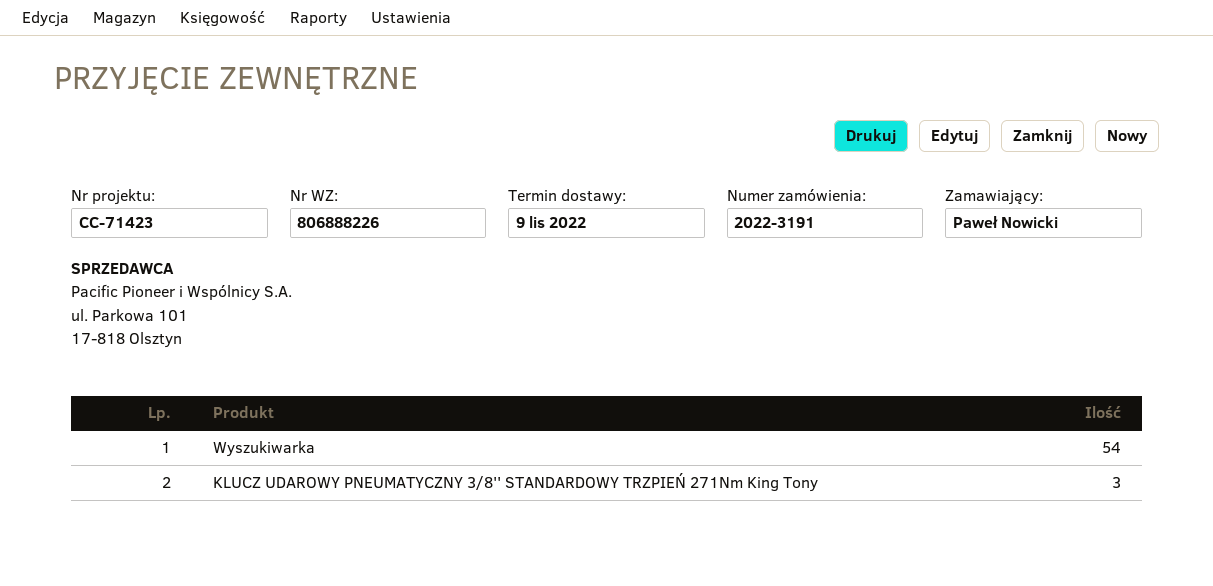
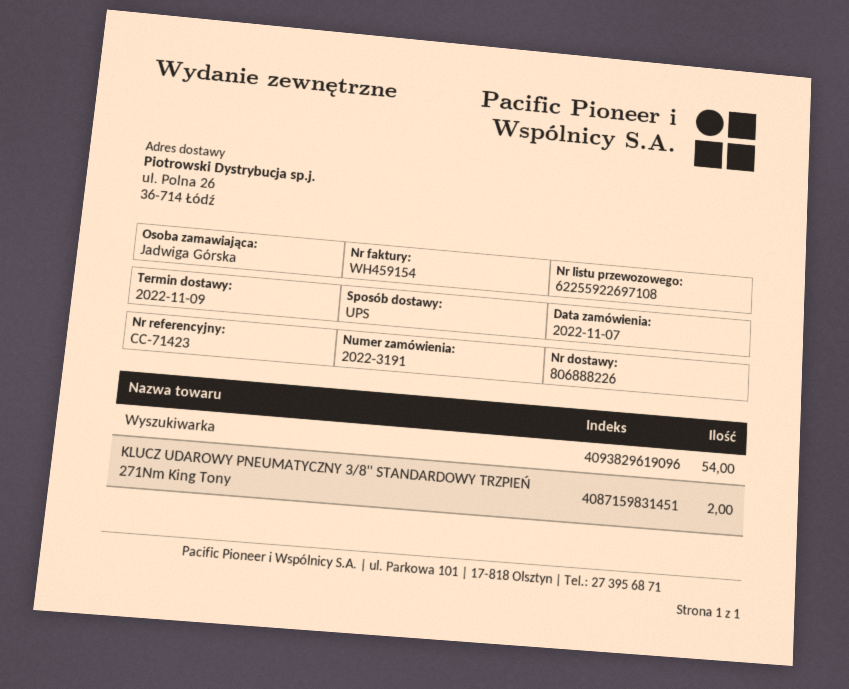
ordered by: Paweł Nowicki -> Jadwiga Górska
KLUCZ UDAROWY PNEUMATYCZNY 3/8'' STANDARDOWY TRZPIEŃ 271Nm King Tony: 3 -> 2

